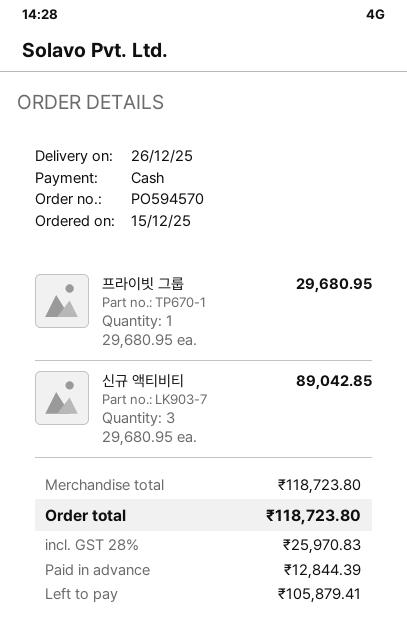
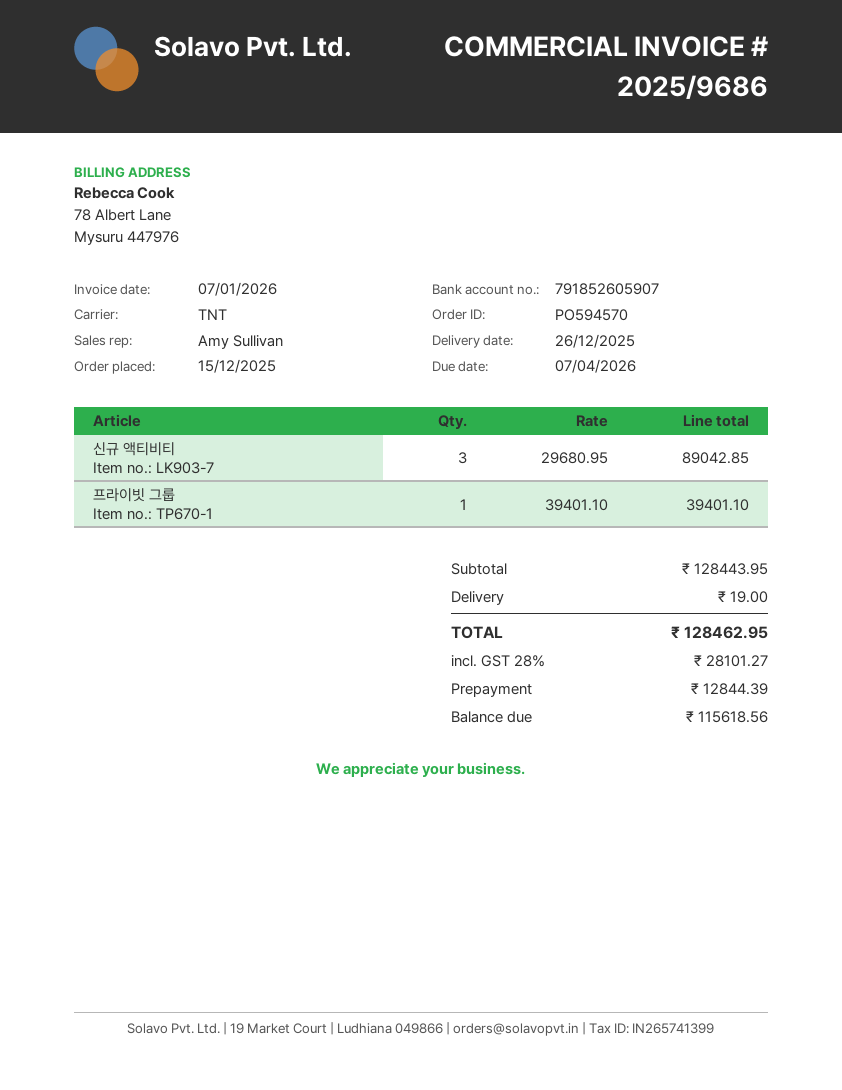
프라이빗 그룹: 1 x 29680.95 = 29680.95 -> 1 x 39401.10 = 39401.10
subtotal: 118723.80 -> 128443.95
shipping: none -> 19.00
tax: 28% = 25970.83 -> 28% = 28101.27
total: 118723.80 -> 128462.95
balance: 105879.41 -> 115618.56

